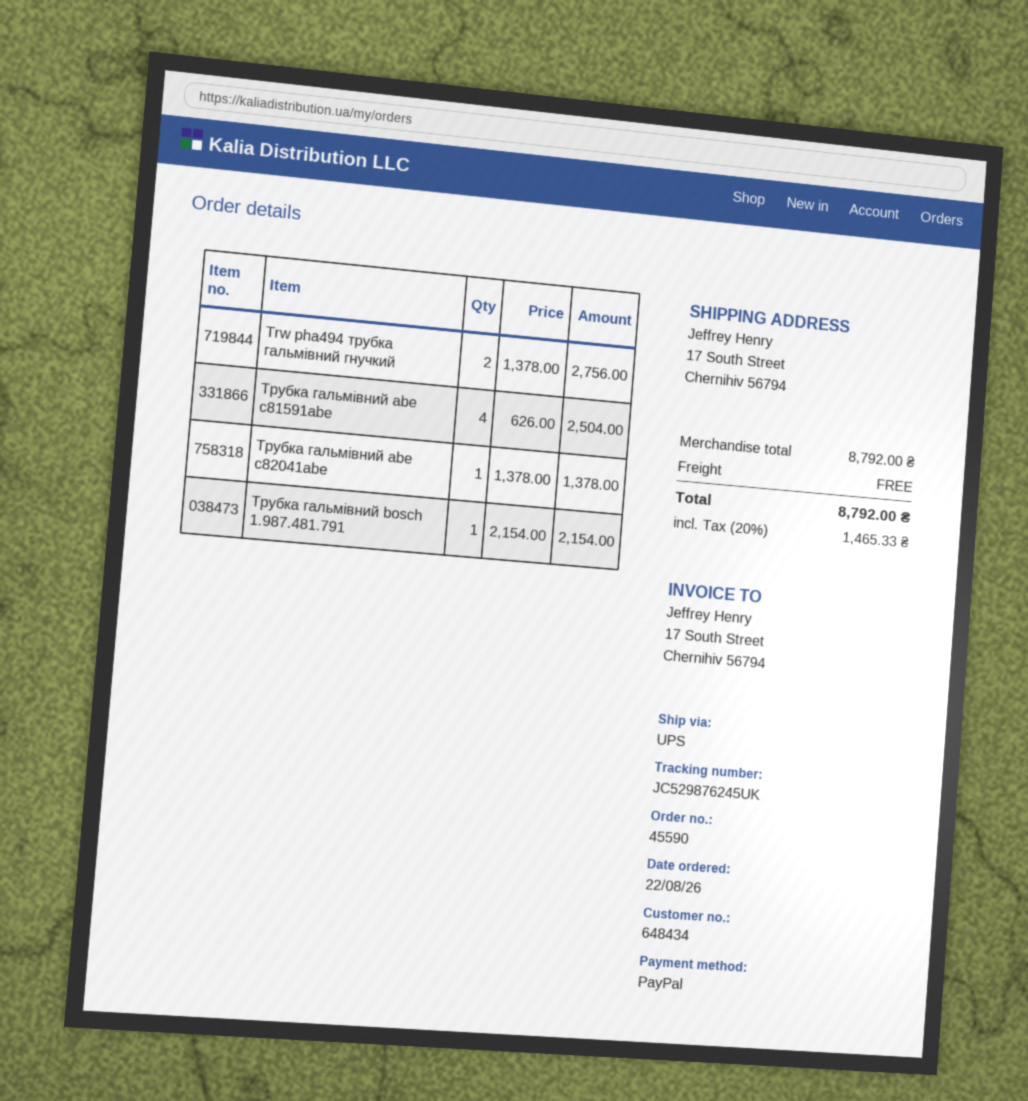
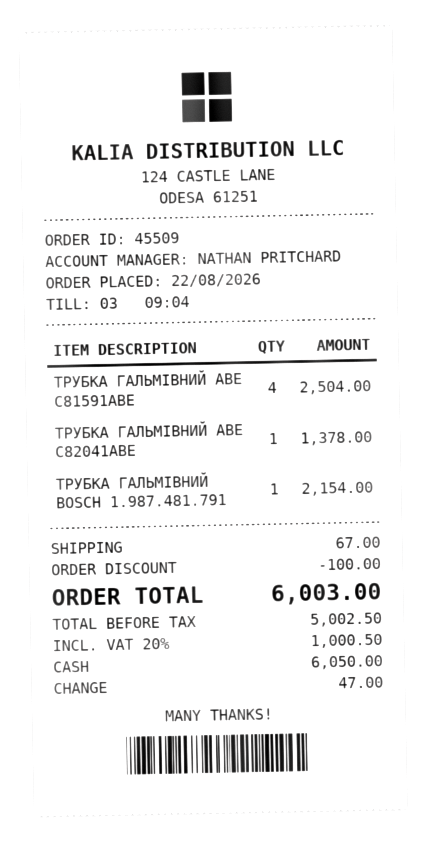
order number: 45590 -> 45509
payment method: PayPal -> cash
Trw pha494 трубка гальмівний гнучкий: 2 for 2756.00 -> none
discount: none -> 100.00
shipping: 0.00 -> 67.00
tax: 20% = 1465.33 -> 20% = 1000.50
total: 8792.00 -> 6003.00

